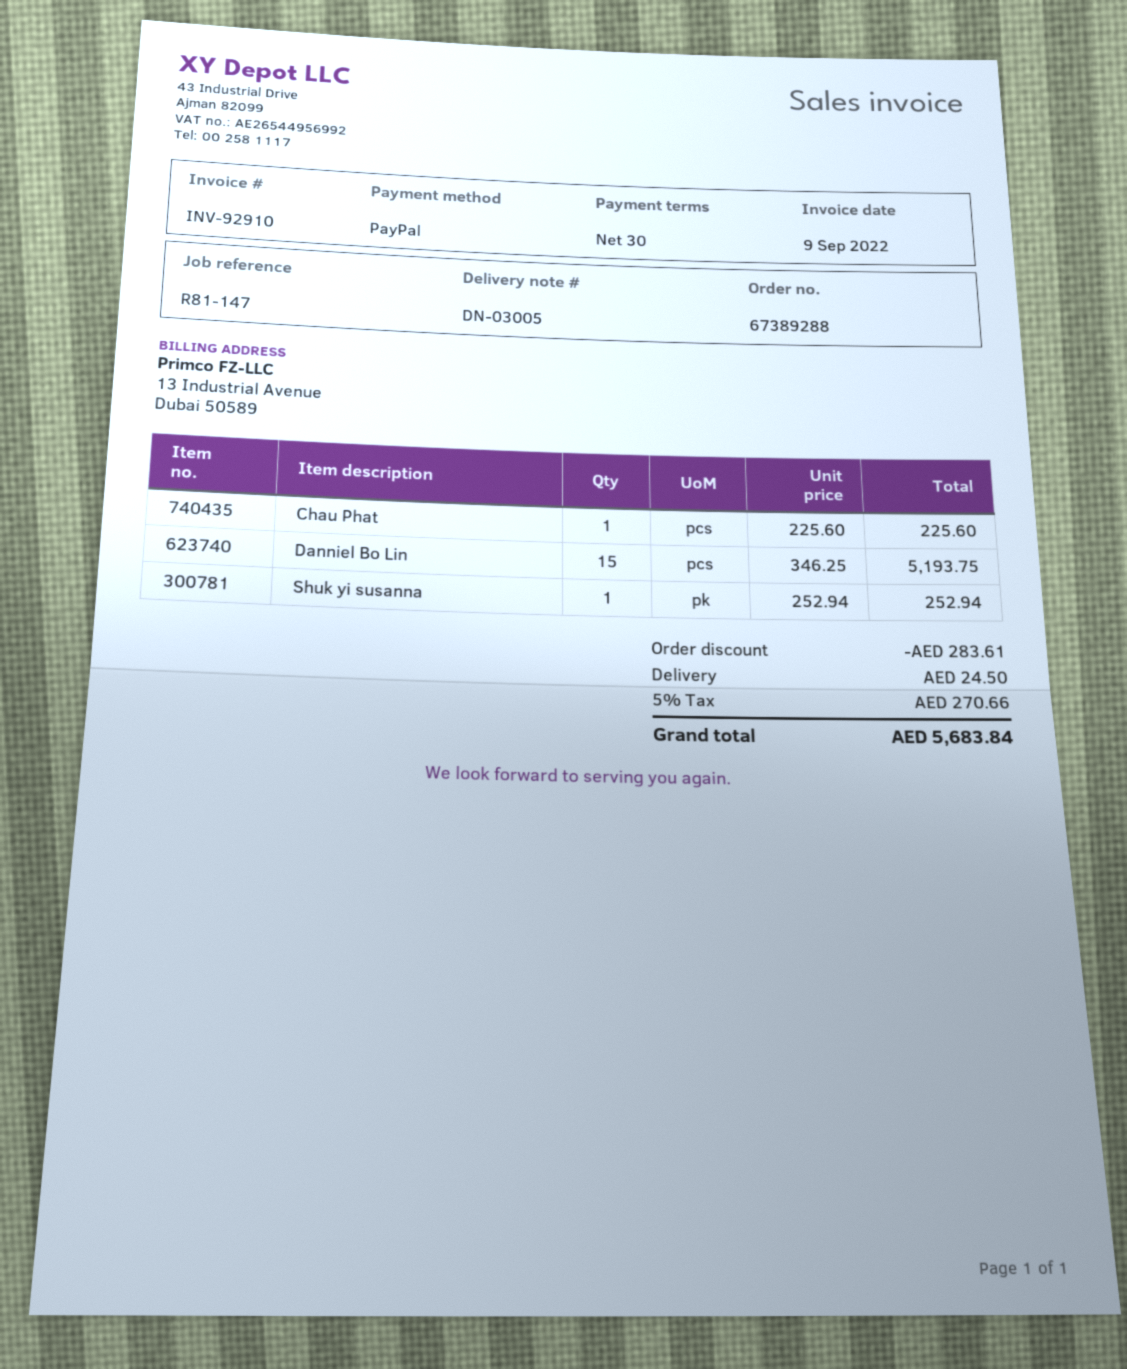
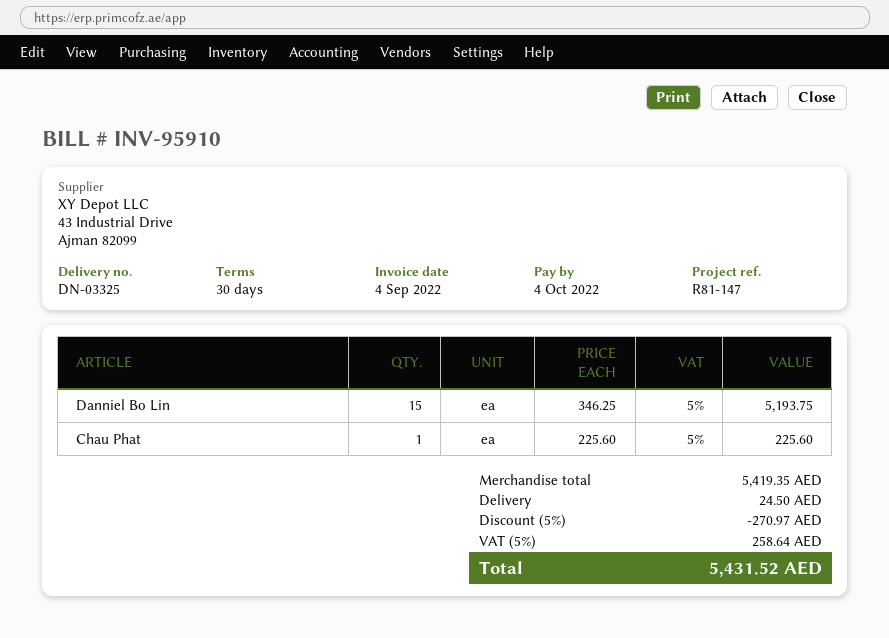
delivery note number: DN-03005 -> DN-03325
invoice number: INV-92910 -> INV-95910
invoice date: 2022-09-09 -> 2022-09-04
Shuk yi susanna: 1 x 252.94 = 252.94 -> none
discount: 283.61 -> 270.97
tax: 5% = 270.66 -> 5% = 258.64
total: 5683.84 -> 5431.52

